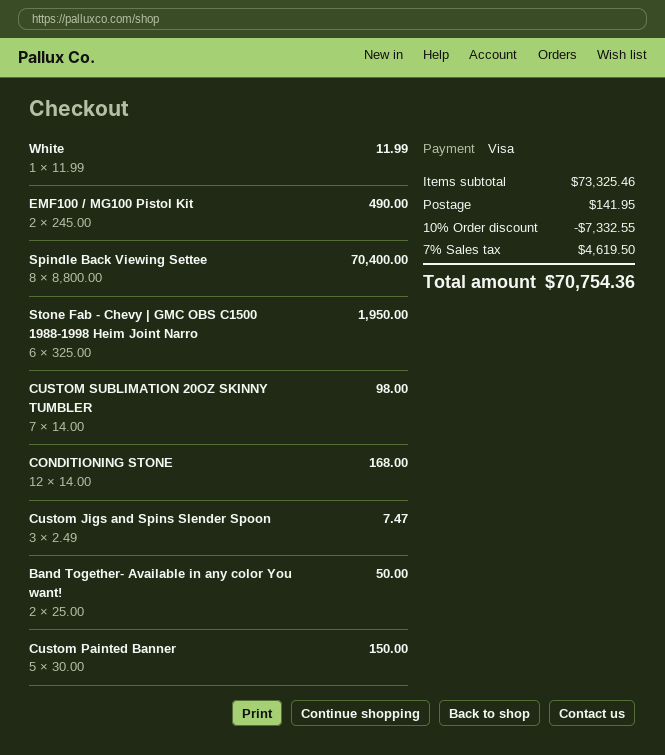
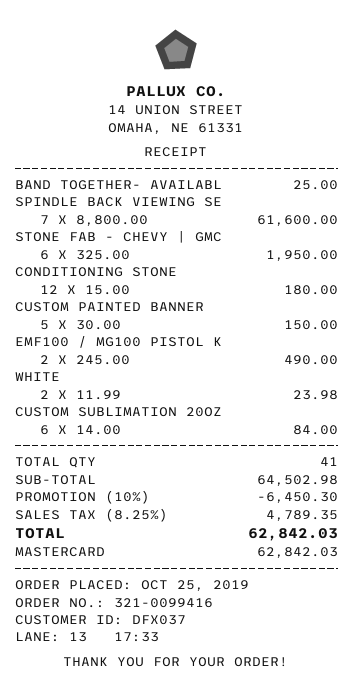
payment method: Visa -> Mastercard
White: 1 x 11.99 = 11.99 -> 2 x 11.99 = 23.98
Spindle Back Viewing Settee: 8 x 8800.00 = 70400.00 -> 7 x 8800.00 = 61600.00
CUSTOM SUBLIMATION 20OZ SKINNY TUMBLER: 7 x 14.00 = 98.00 -> 6 x 14.00 = 84.00
CONDITIONING STONE: 12 x 14.00 = 168.00 -> 12 x 15.00 = 180.00
Custom Jigs and Spins Slender Spoon: 3 x 2.49 = 7.47 -> none
Band Together- Available in any color You want!: 2 x 25.00 = 50.00 -> 1 x 25.00 = 25.00
subtotal: 73325.46 -> 64502.98
discount: 10% = 7332.55 -> 10% = 6450.30
shipping: 141.95 -> none
tax: 7% = 4619.50 -> 8.25% = 4789.35
total: 70754.36 -> 62842.03

